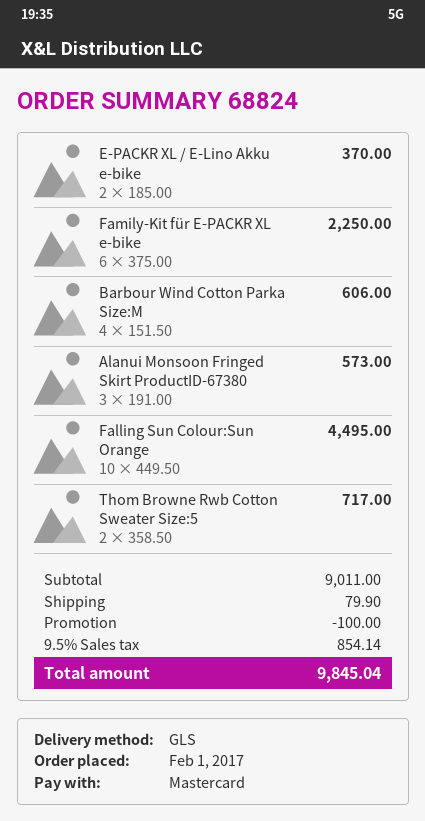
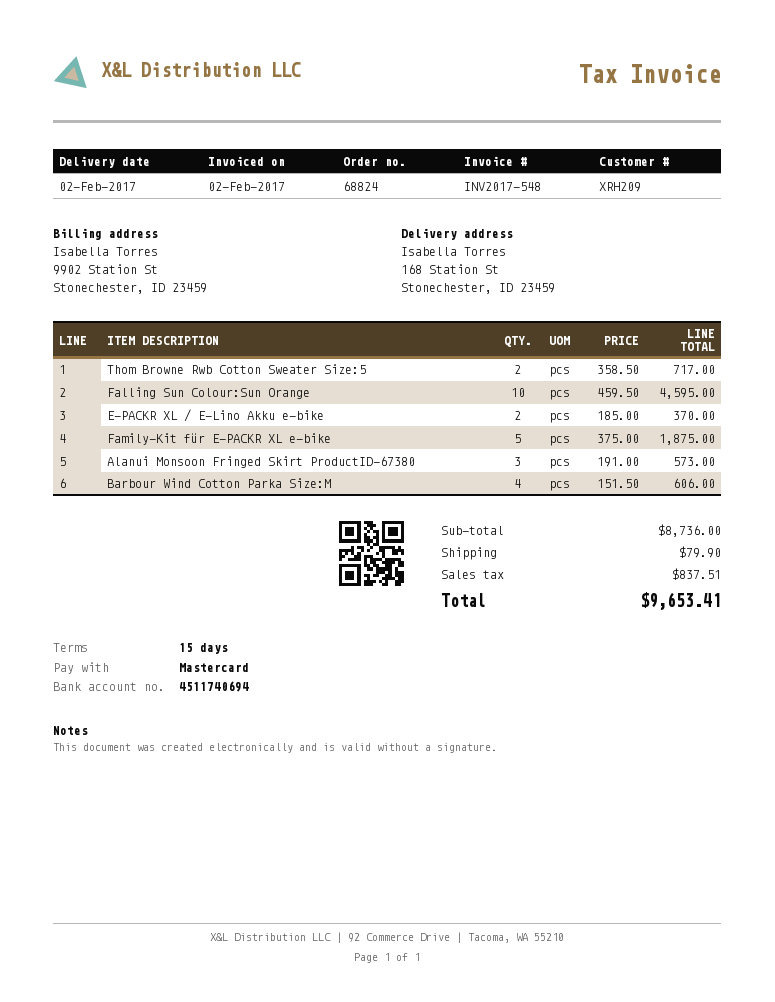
Family-Kit für E-PACKR XL e-bike: 6 x 375.00 = 2250.00 -> 5 x 375.00 = 1875.00
Falling Sun Colour:Sun Orange: 10 x 449.50 = 4495.00 -> 10 x 459.50 = 4595.00
subtotal: 9011.00 -> 8736.00
discount: 100.00 -> none
tax: 854.14 -> 837.51
total: 9845.04 -> 9653.41

